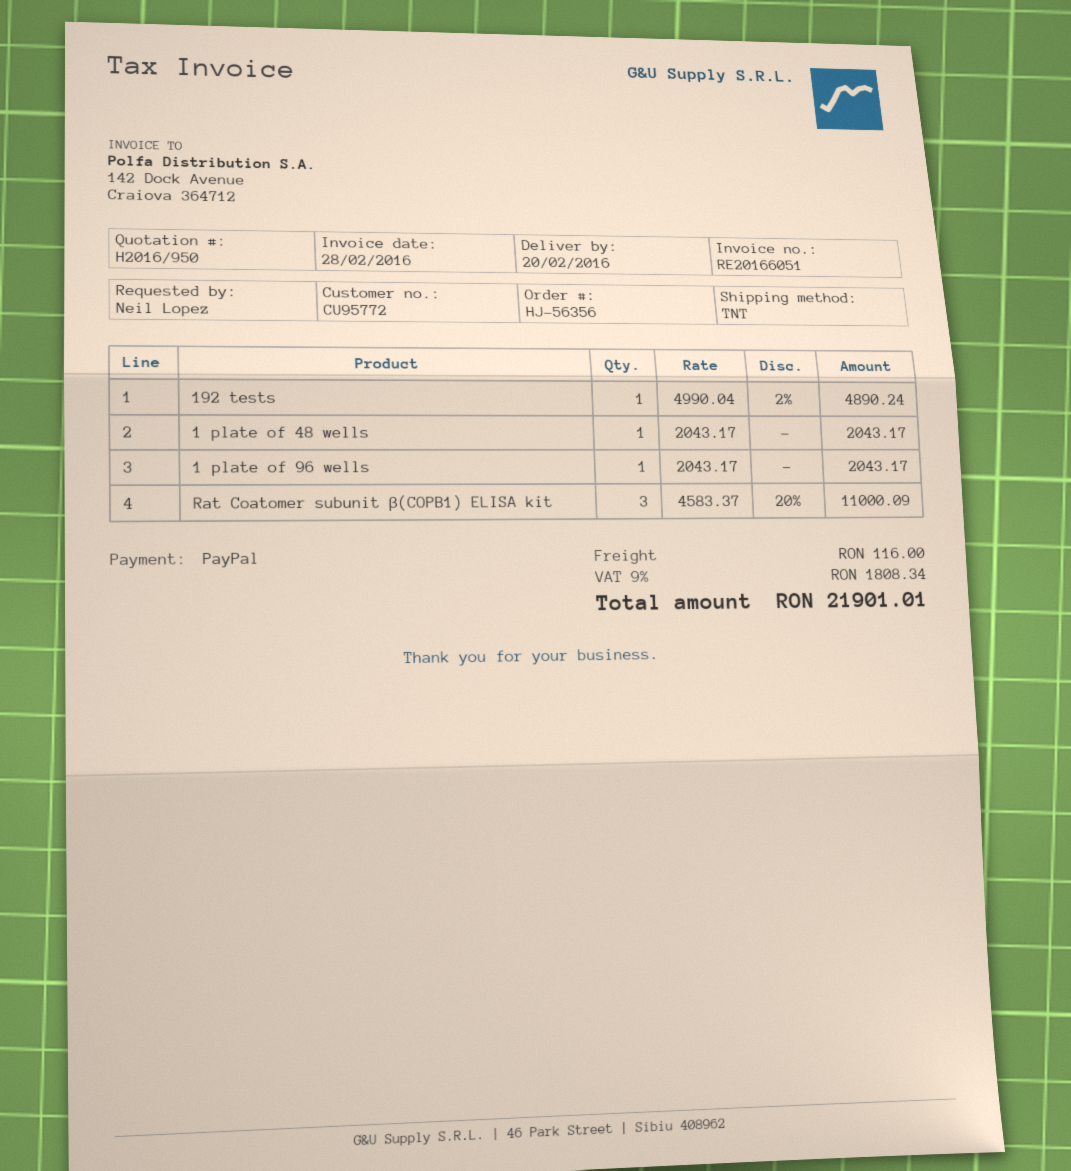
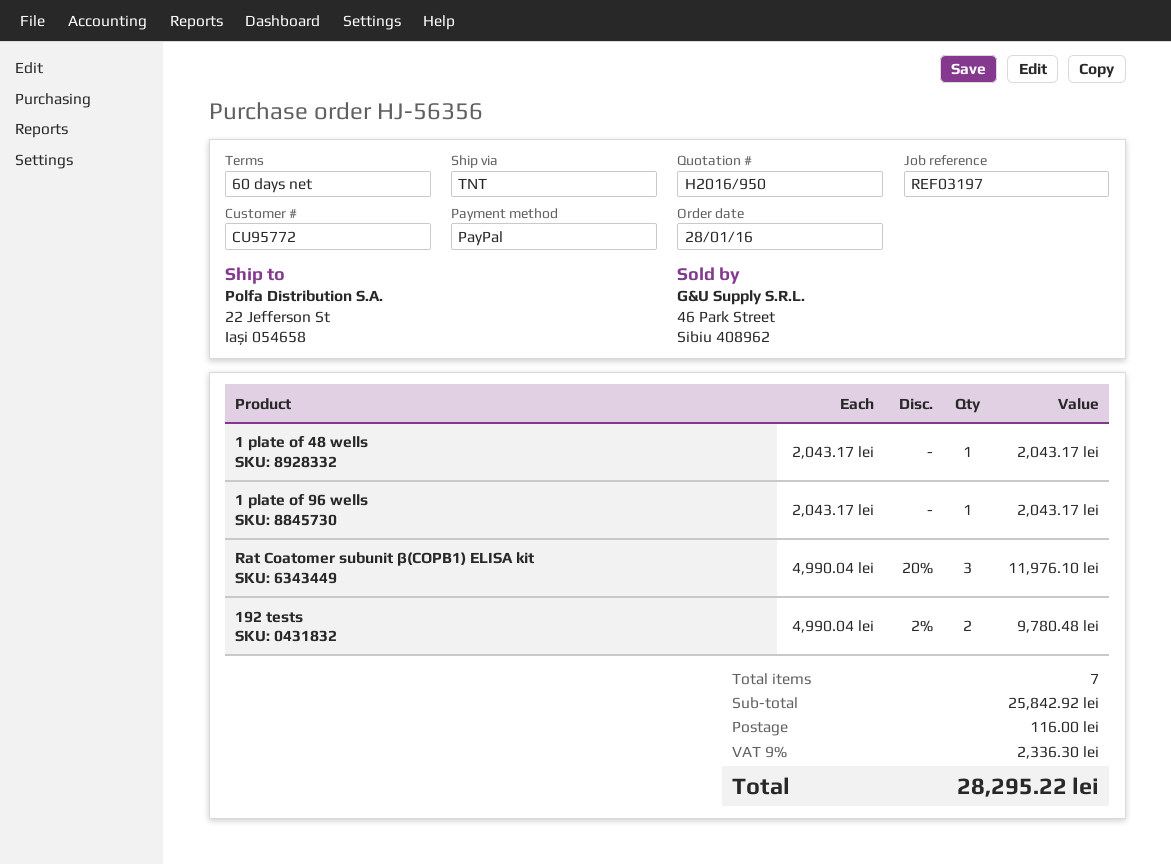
192 tests: 1 x 4990.04 - 2% = 4890.24 -> 2 x 4990.04 - 2% = 9780.48
Rat Coatomer subunit β(COPB1) ELISA kit: 3 x 4583.37 - 20% = 11000.09 -> 3 x 4990.04 - 20% = 11976.10
tax: 9% = 1808.34 -> 9% = 2336.30
total: 21901.01 -> 28295.22

